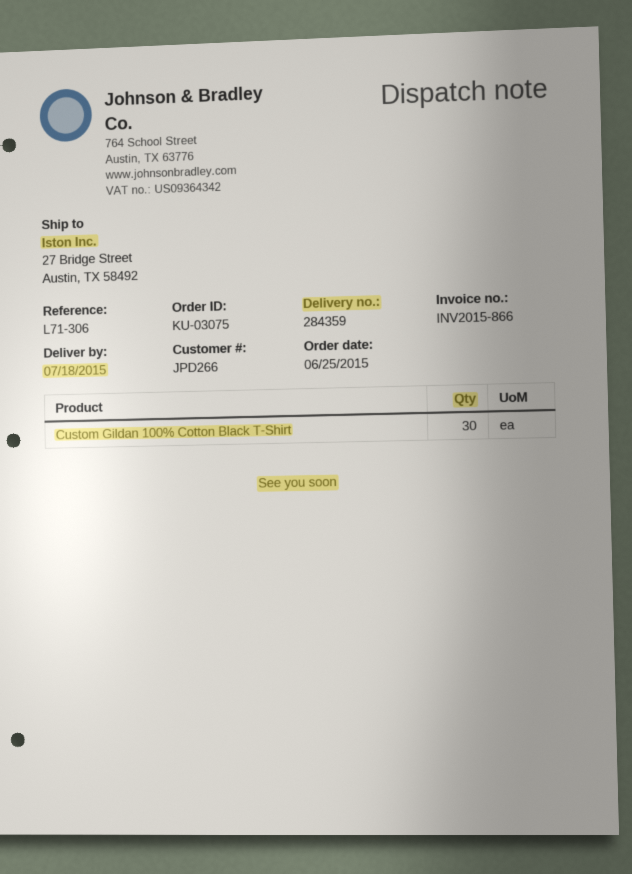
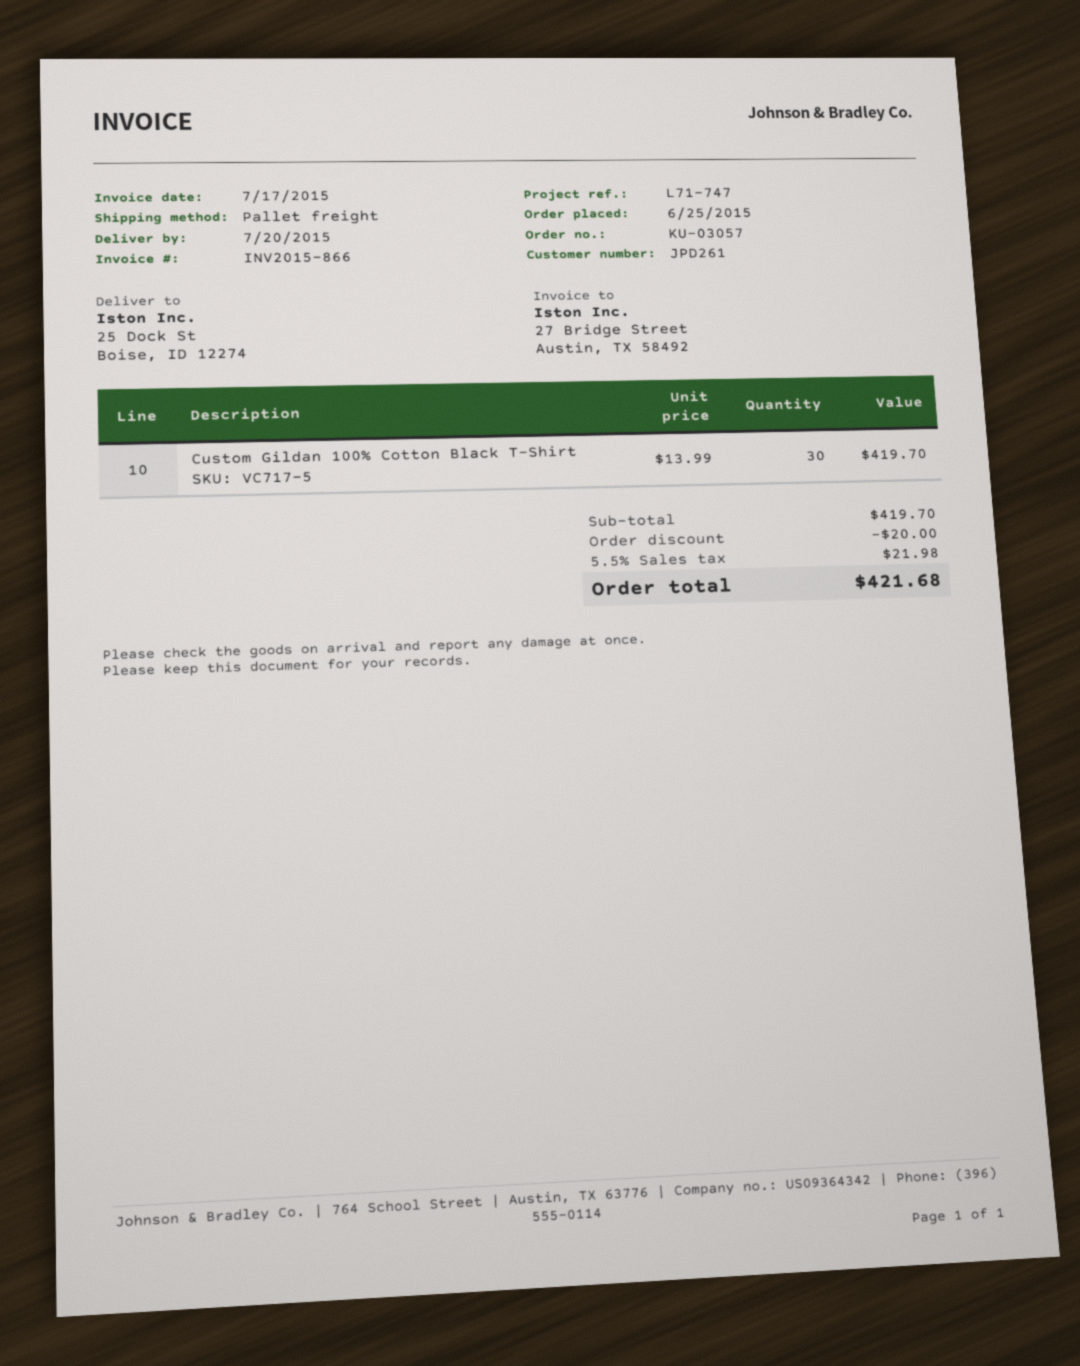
order number: KU-03075 -> KU-03057
delivery date: 2015-07-18 -> 2015-07-20
customer number: JPD266 -> JPD261
reference: L71-306 -> L71-747
ship to: 27 Bridge Street, Austin, TX 58492 -> 25 Dock St, Boise, ID 12274

